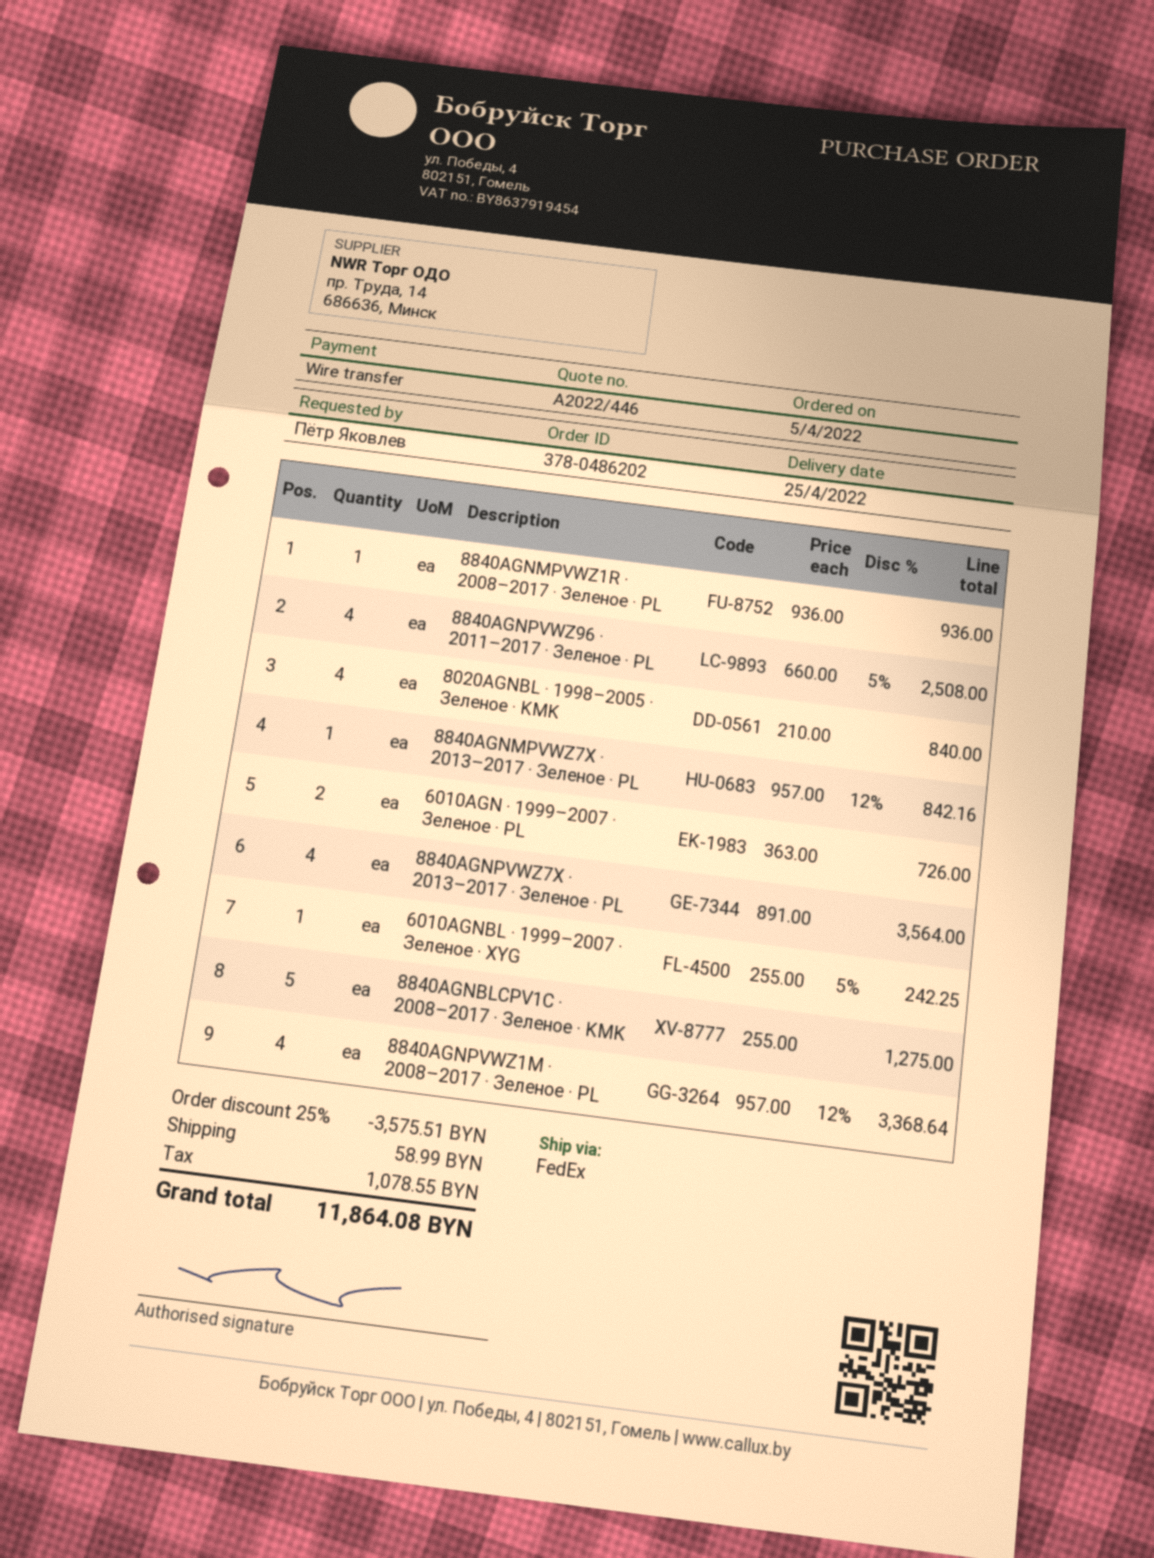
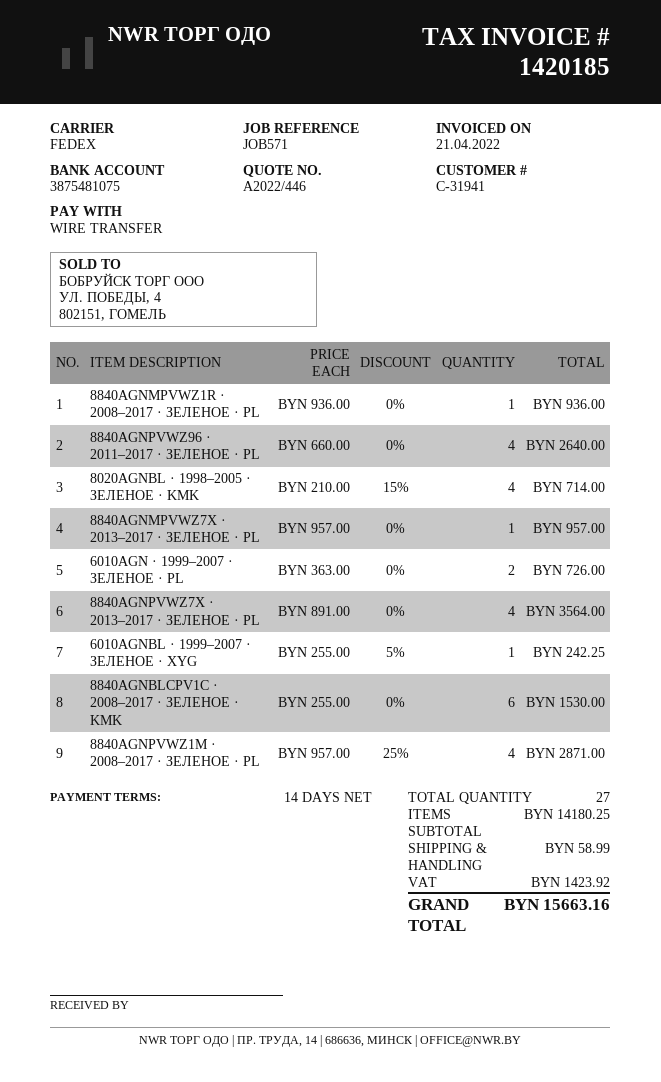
8840AGNPVWZ96 · 2011–2017 · Зеленое · PL: 4 x 660.00 - 5% = 2508.00 -> 4 x 660.00 = 2640.00
8020AGNBL · 1998–2005 · Зеленое · KMK: 4 x 210.00 = 840.00 -> 4 x 210.00 - 15% = 714.00
8840AGNMPVWZ7X · 2013–2017 · Зеленое · PL: 1 x 957.00 - 12% = 842.16 -> 1 x 957.00 = 957.00
8840AGNBLCPV1C · 2008–2017 · Зеленое · KMK: 5 x 255.00 = 1275.00 -> 6 x 255.00 = 1530.00
8840AGNPVWZ1M · 2008–2017 · Зеленое · PL: 4 x 957.00 - 12% = 3368.64 -> 4 x 957.00 - 25% = 2871.00
discount: 25% = 3575.51 -> none
tax: 1078.55 -> 1423.92
total: 11864.08 -> 15663.16

